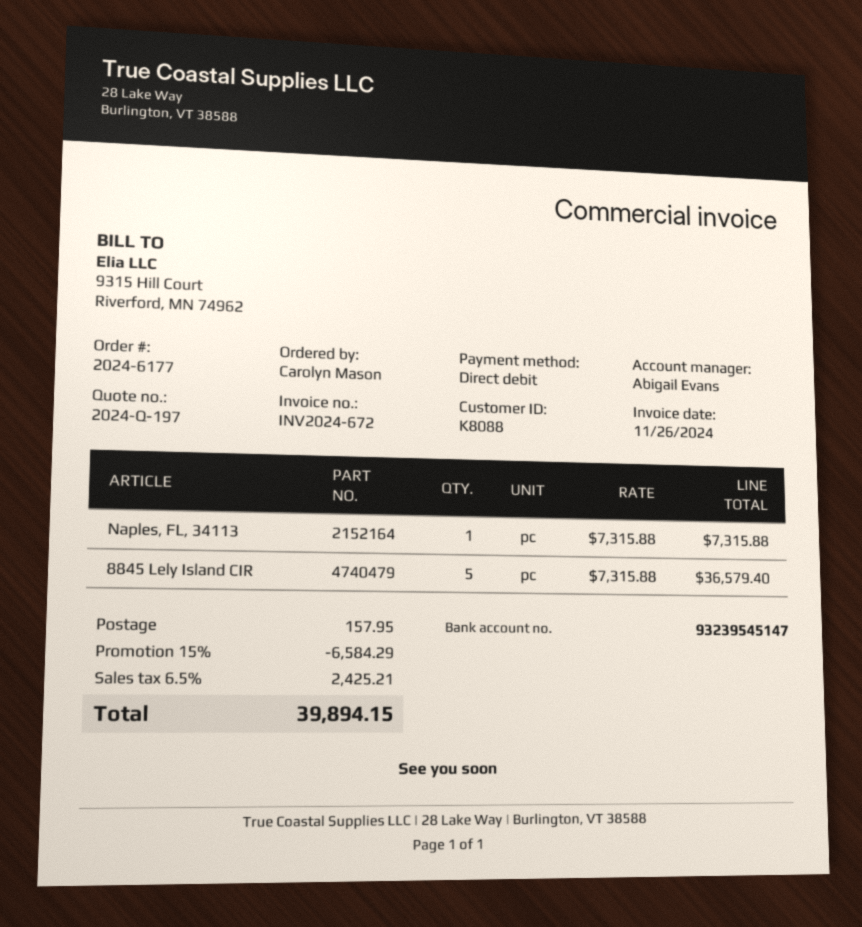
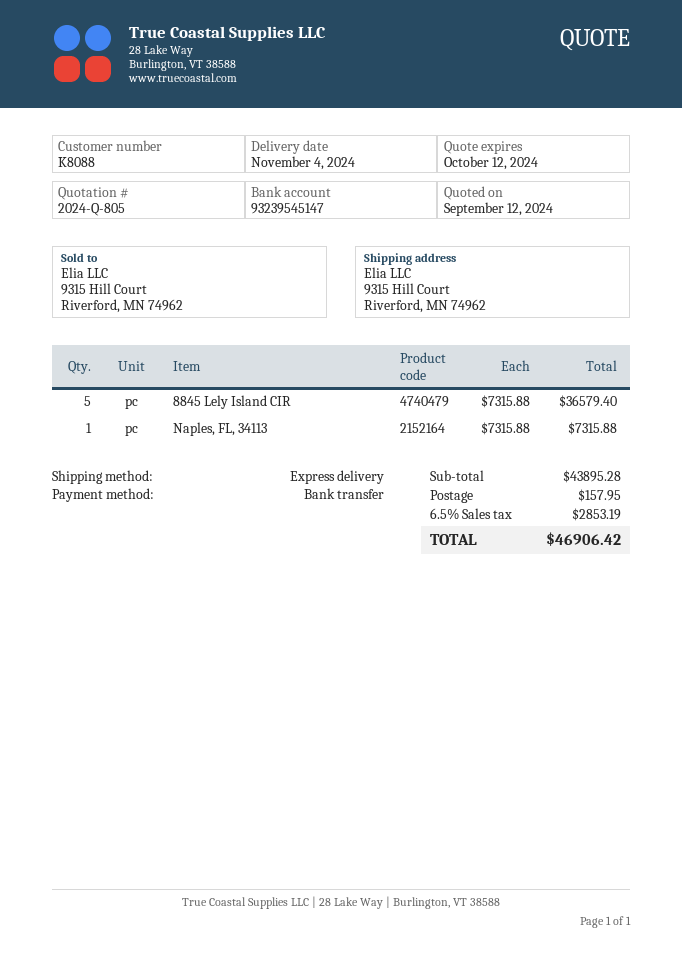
quote number: 2024-Q-197 -> 2024-Q-805
payment method: direct debit -> bank transfer
discount: 15% = 6584.29 -> none
tax: 6.5% = 2425.21 -> 6.5% = 2853.19
total: 39894.15 -> 46906.42

